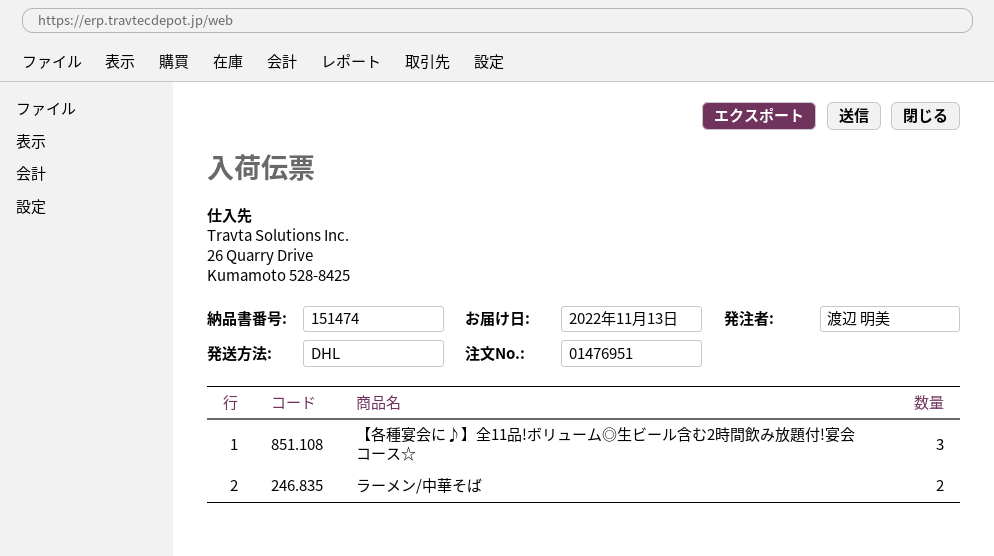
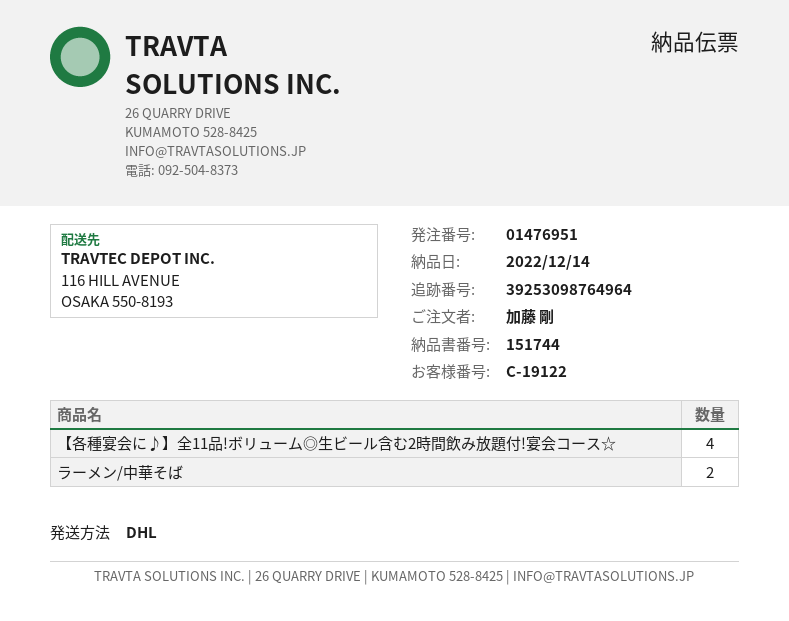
delivery note number: 151474 -> 151744
delivery date: 2022-11-13 -> 2022-12-14
ordered by: 渡辺 明美 -> 加藤 剛
【各種宴会に♪】全11品!ボリューム◎生ビール含む2時間飲み放題付!宴会コース☆: 3 -> 4

